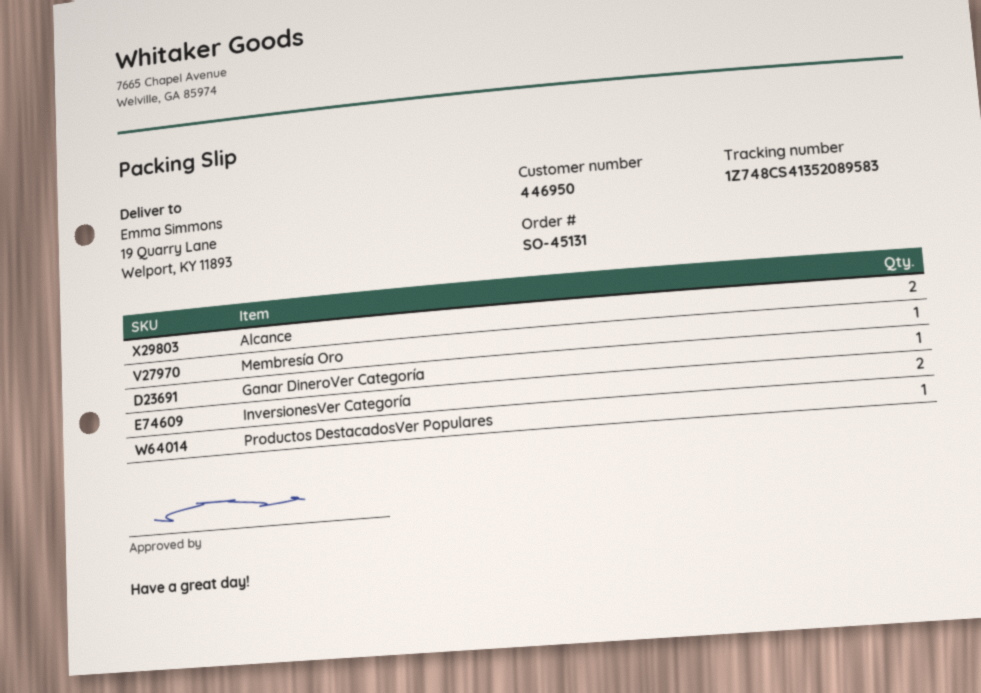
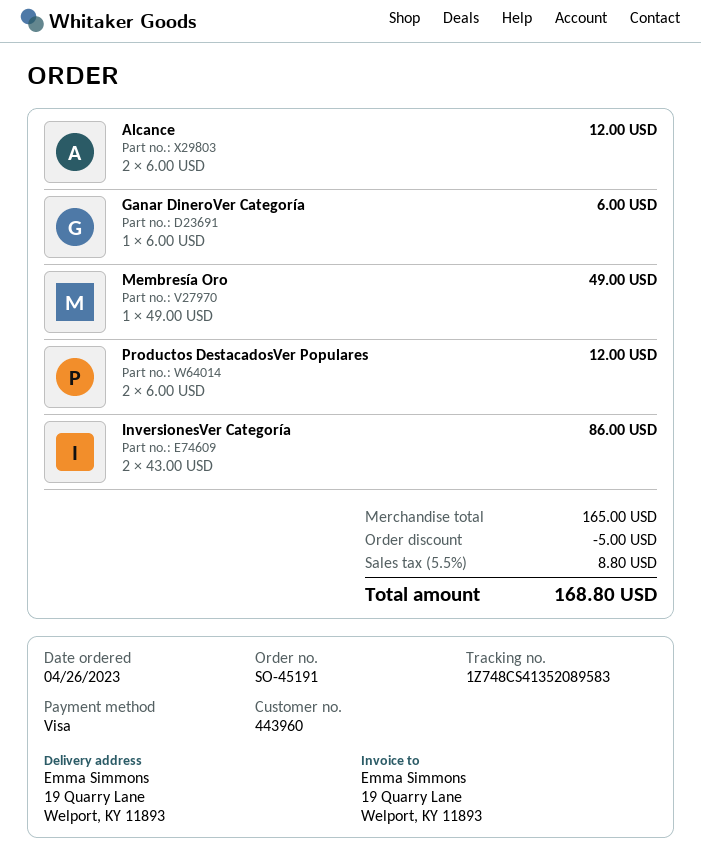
order number: SO-45131 -> SO-45191
customer number: 446950 -> 443960
Productos DestacadosVer Populares: 1 -> 2

